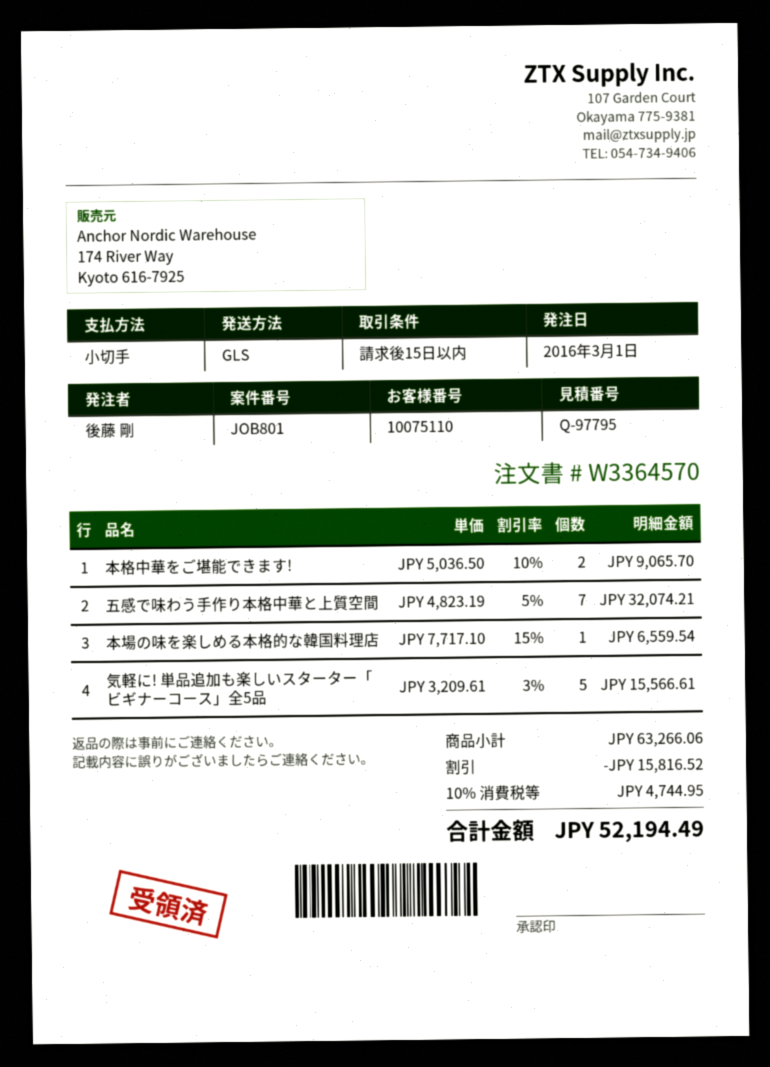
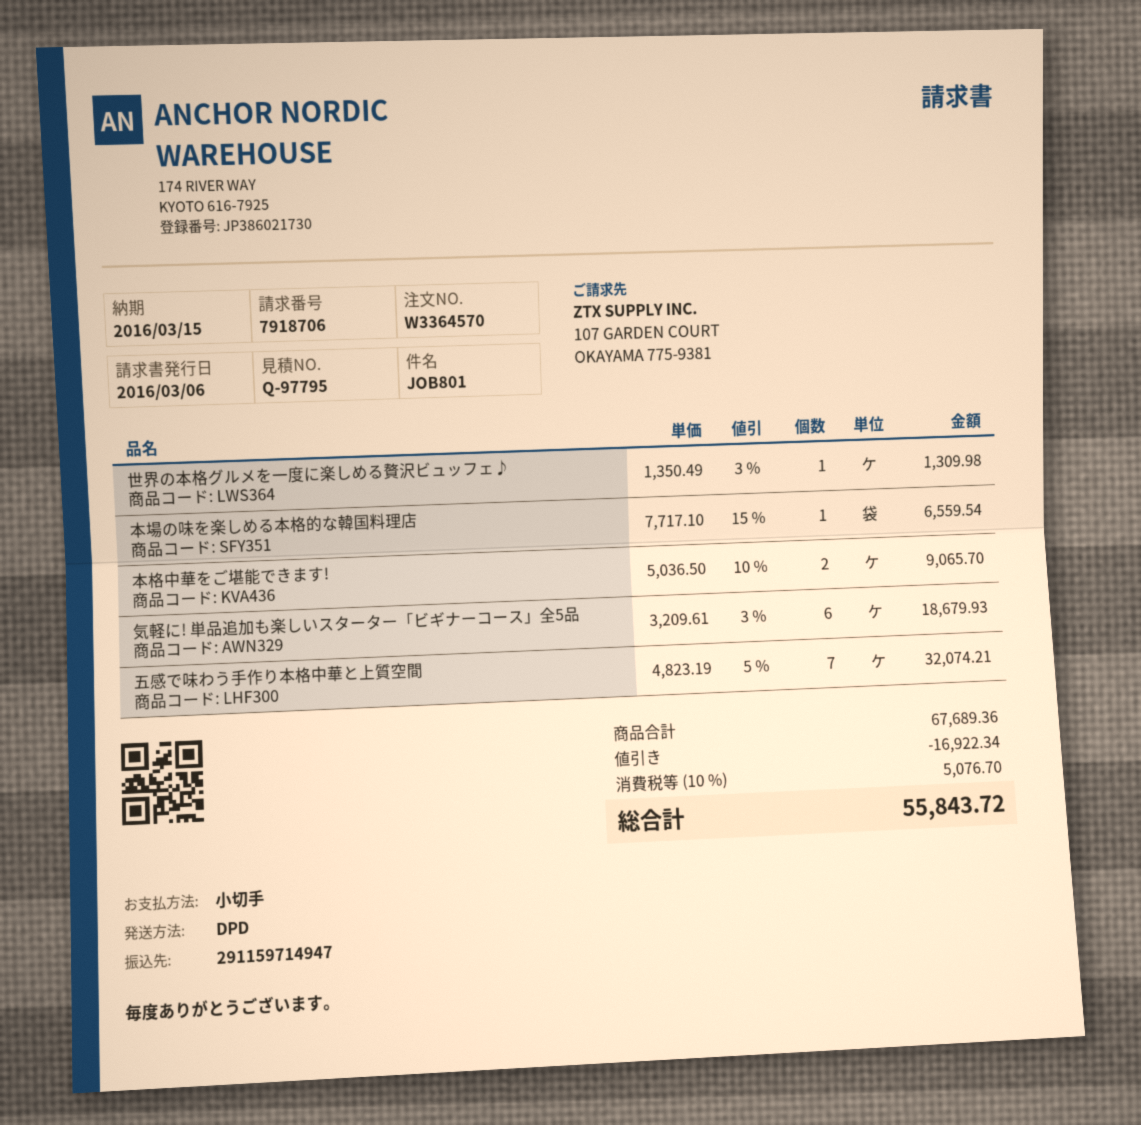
shipping method: GLS -> DPD
気軽に! 単品追加も楽しいスターター「ビギナーコース」全5品: 5 x 3209.61 - 3% = 15566.61 -> 6 x 3209.61 - 3% = 18679.93
世界の本格グルメを一度に楽しめる贅沢ビュッフェ♪: none -> 1 x 1350.49 - 3% = 1309.98
subtotal: 63266.06 -> 67689.36
discount: 15816.52 -> 16922.34
tax: 10% = 4744.95 -> 10% = 5076.70
total: 52194.49 -> 55843.72

